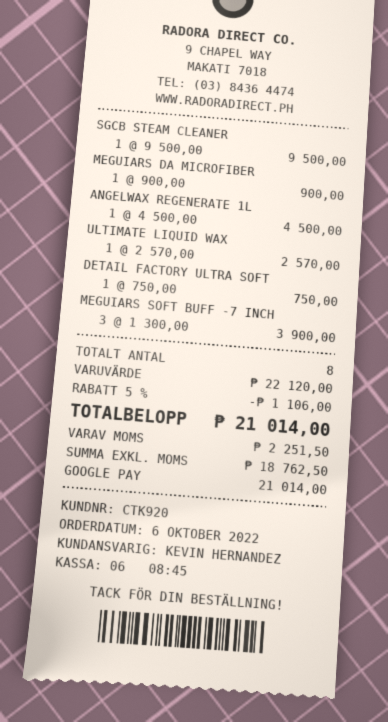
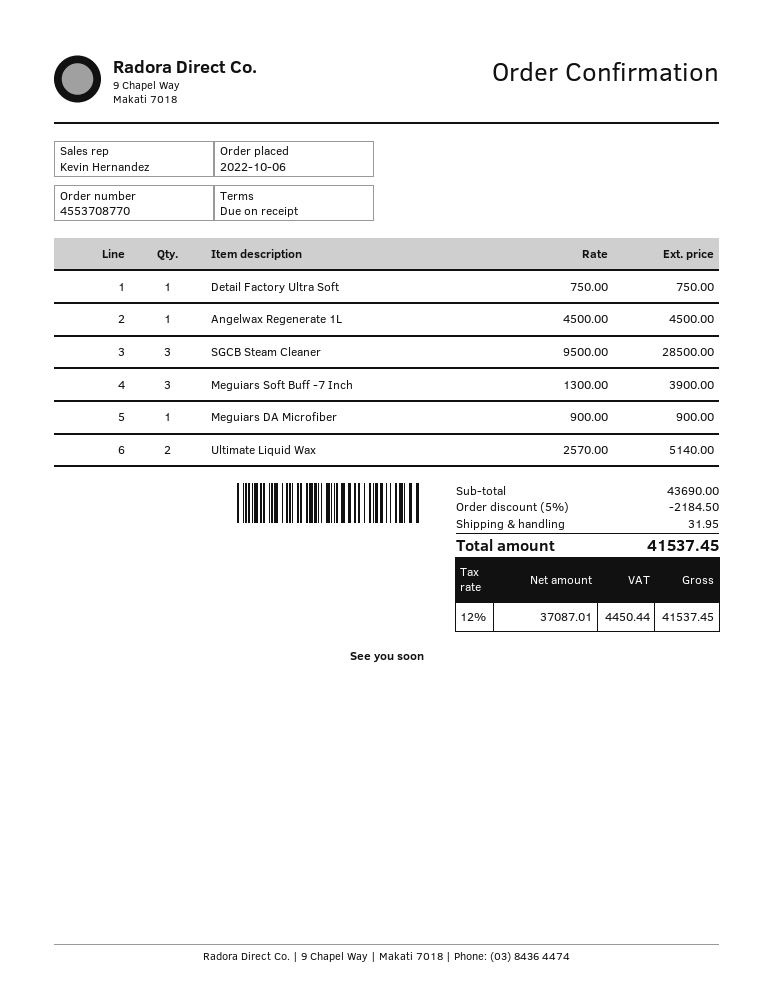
SGCB STEAM CLEANER: 1 x 9500.00 = 9500.00 -> 3 x 9500.00 = 28500.00
ULTIMATE LIQUID WAX: 1 x 2570.00 = 2570.00 -> 2 x 2570.00 = 5140.00
subtotal: 22120.00 -> 43690.00
discount: 5% = 1106.00 -> 5% = 2184.50
shipping: none -> 31.95
net: 18762.50 -> 37087.01
tax: 2251.50 -> 4450.44
total: 21014.00 -> 41537.45

